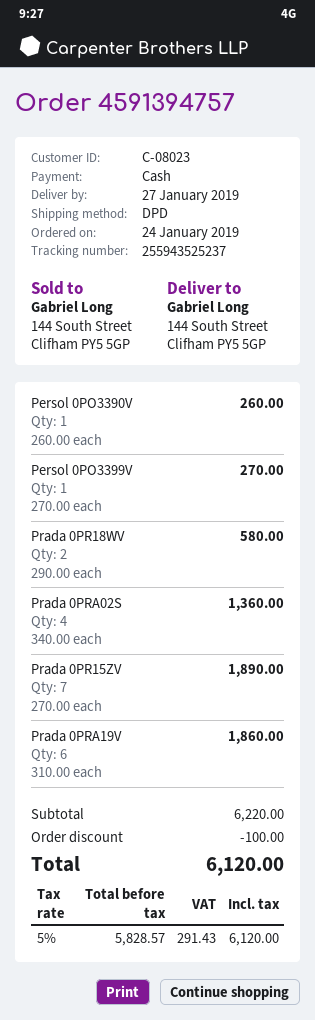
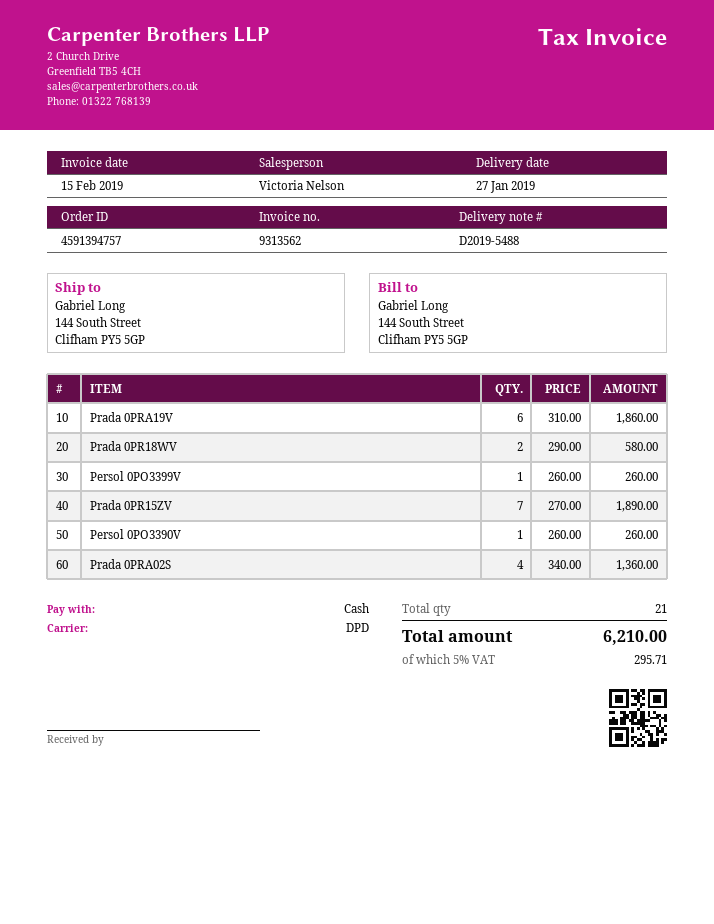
Persol 0PO3399V: 1 x 270.00 = 270.00 -> 1 x 260.00 = 260.00
discount: 100.00 -> none
tax: 5% = 291.43 -> 5% = 295.71
total: 6120.00 -> 6210.00

